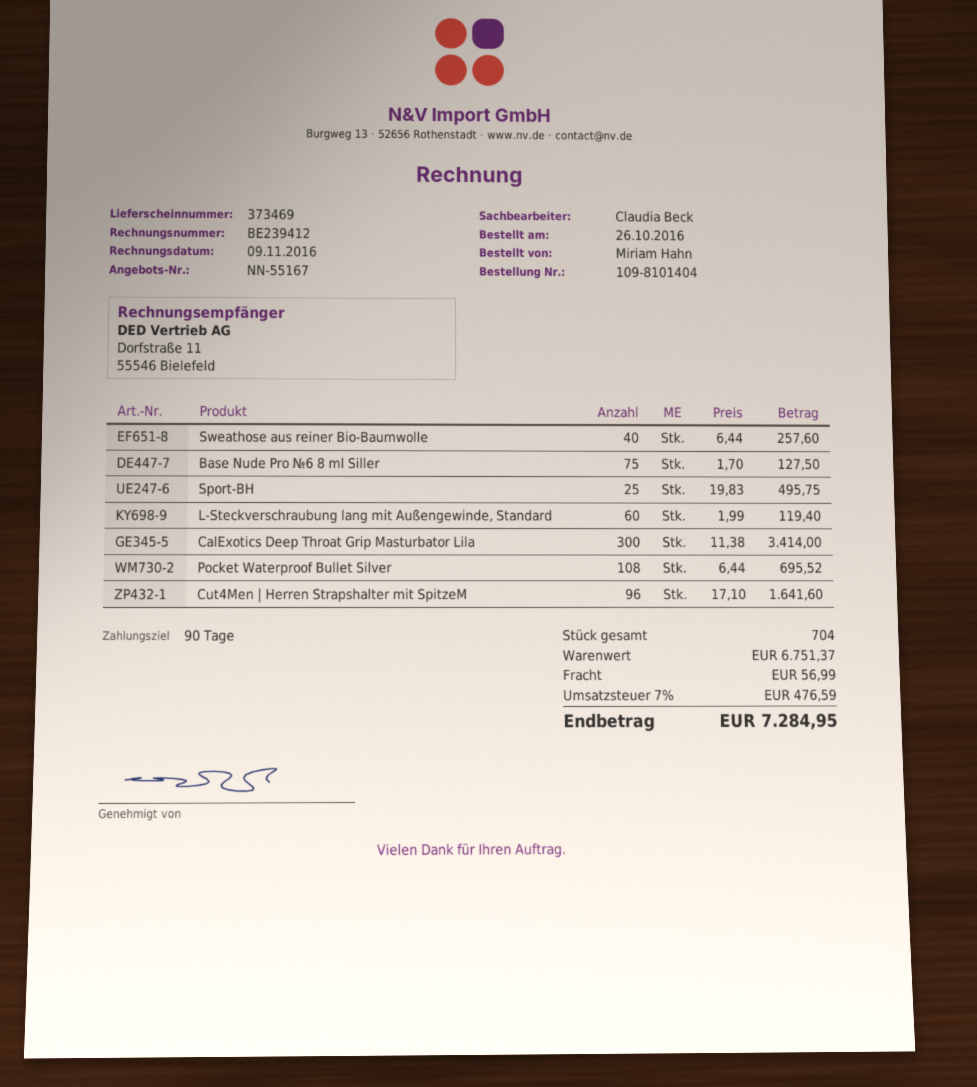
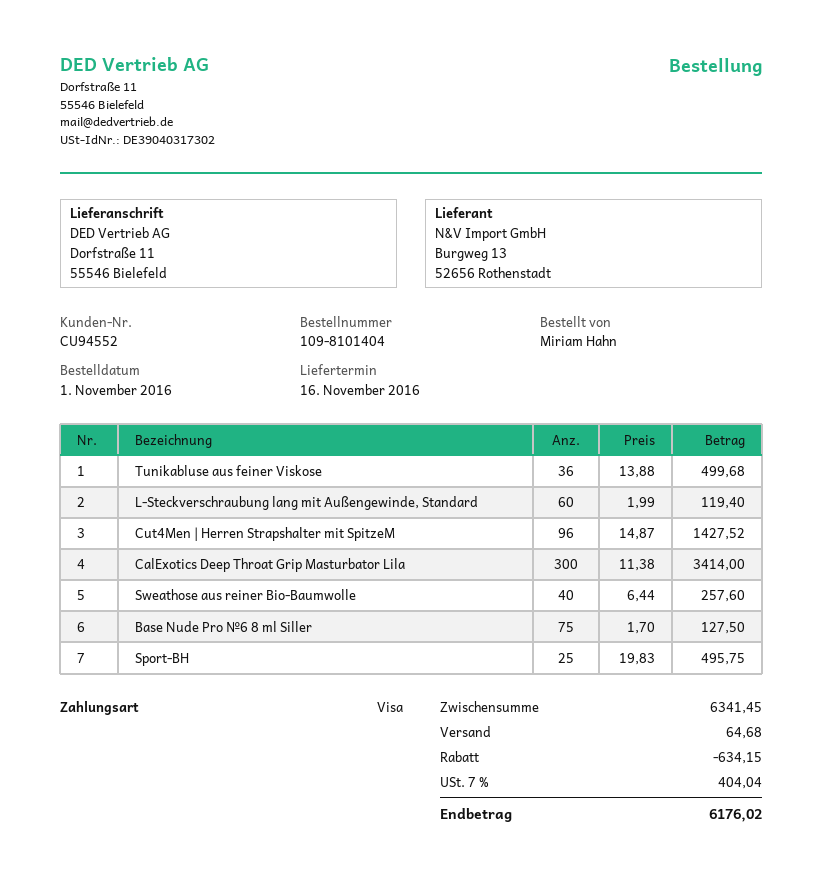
order date: 2016-10-26 -> 2016-11-01
Pocket Waterproof Bullet Silver: 108 x 6.44 = 695.52 -> none
Cut4Men | Herren Strapshalter mit SpitzeM: 96 x 17.10 = 1641.60 -> 96 x 14.87 = 1427.52
Tunikabluse aus feiner Viskose: none -> 36 x 13.88 = 499.68
subtotal: 6751.37 -> 6341.45
discount: none -> 634.15
shipping: 56.99 -> 64.68
tax: 7% = 476.59 -> 7% = 404.04
total: 7284.95 -> 6176.02

